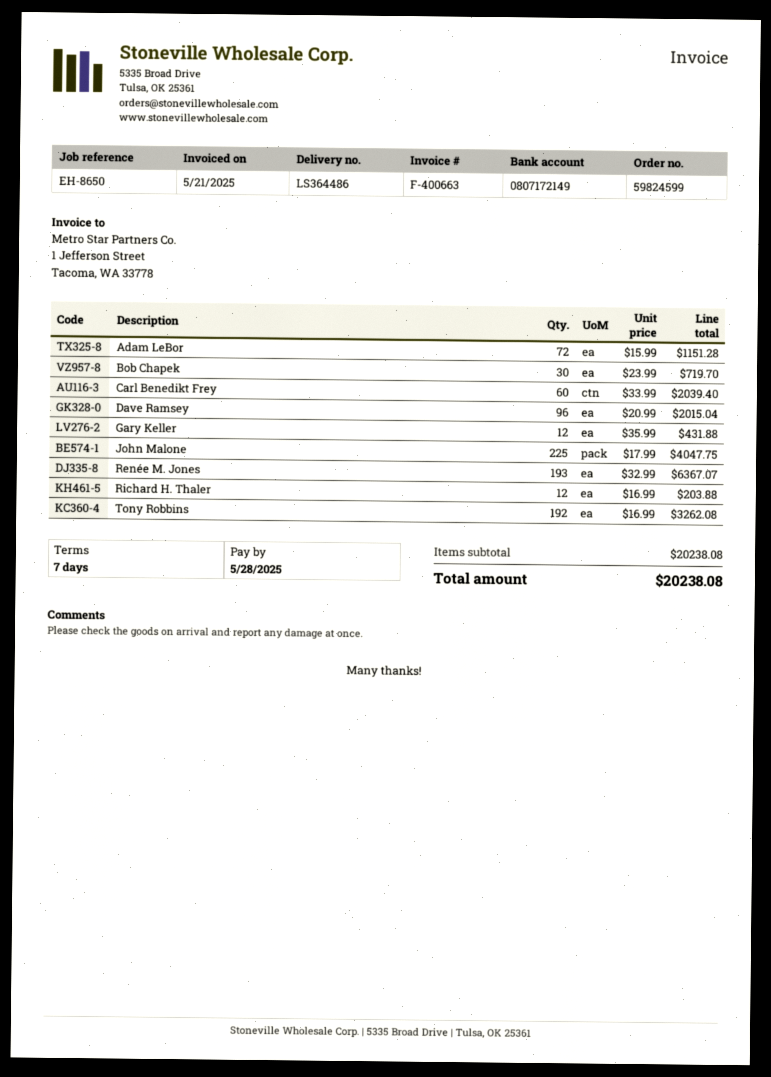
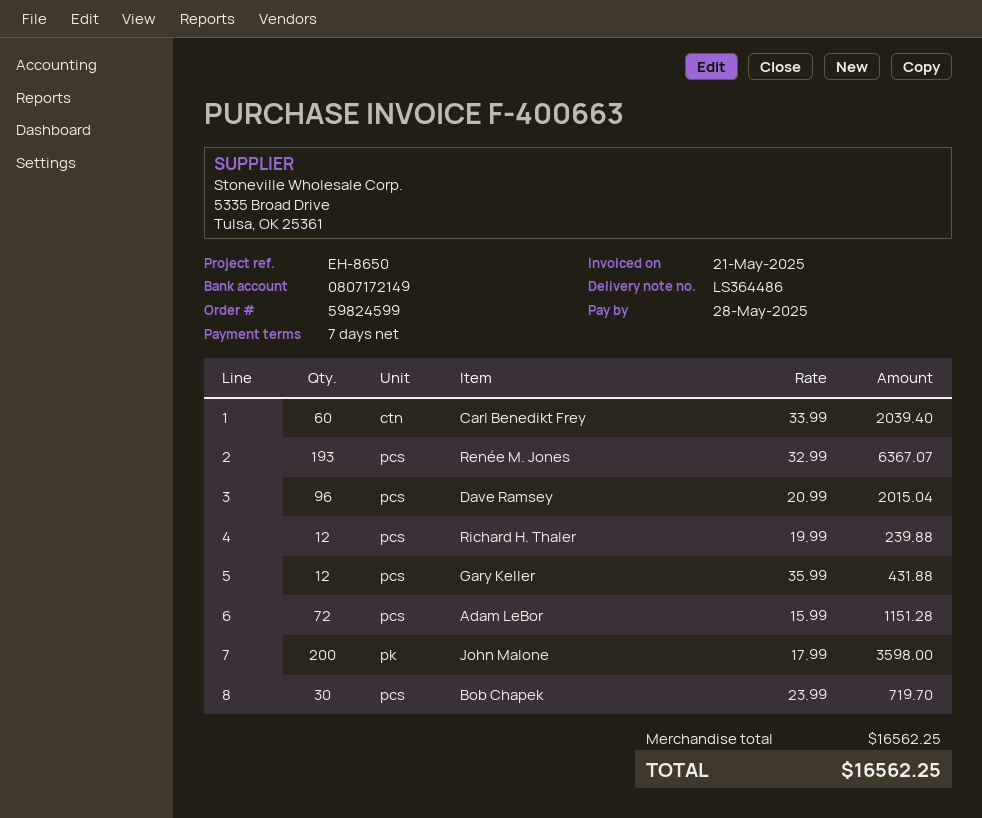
John Malone: 225 x 17.99 = 4047.75 -> 200 x 17.99 = 3598.00
Richard H. Thaler: 12 x 16.99 = 203.88 -> 12 x 19.99 = 239.88
Tony Robbins: 192 x 16.99 = 3262.08 -> none
subtotal: 20238.08 -> 16562.25
total: 20238.08 -> 16562.25

